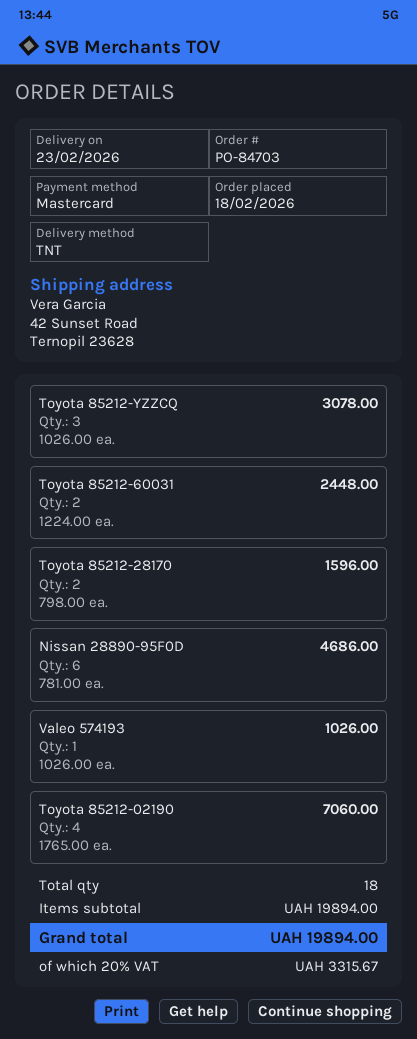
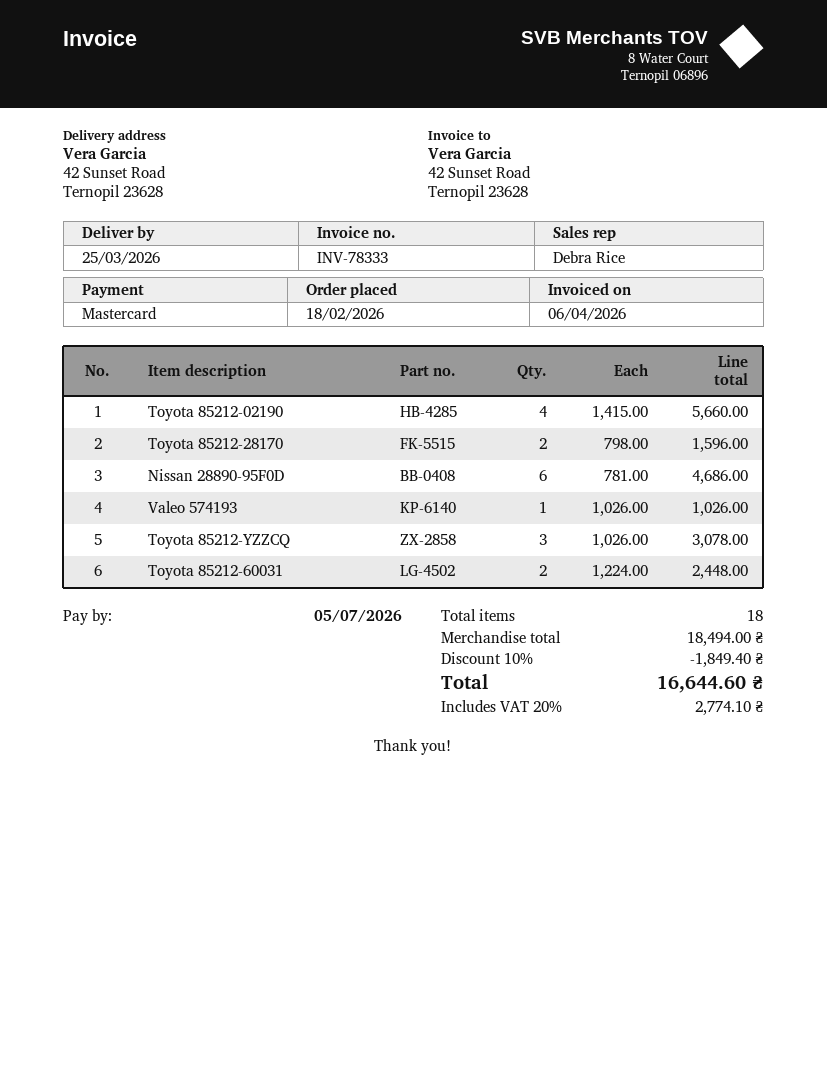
delivery date: 2026-02-23 -> 2026-03-25
Toyota 85212-02190: 4 x 1765.00 = 7060.00 -> 4 x 1415.00 = 5660.00
subtotal: 19894.00 -> 18494.00
discount: none -> 10% = 1849.40
tax: 20% = 3315.67 -> 20% = 2774.10
total: 19894.00 -> 16644.60

